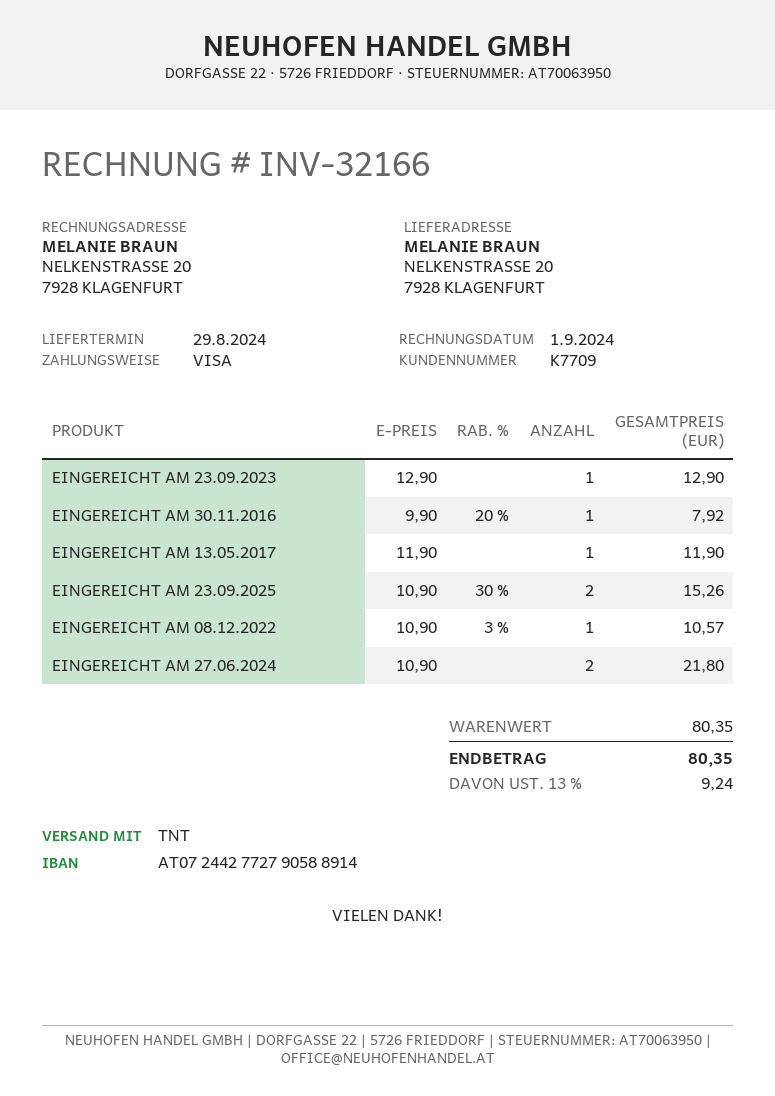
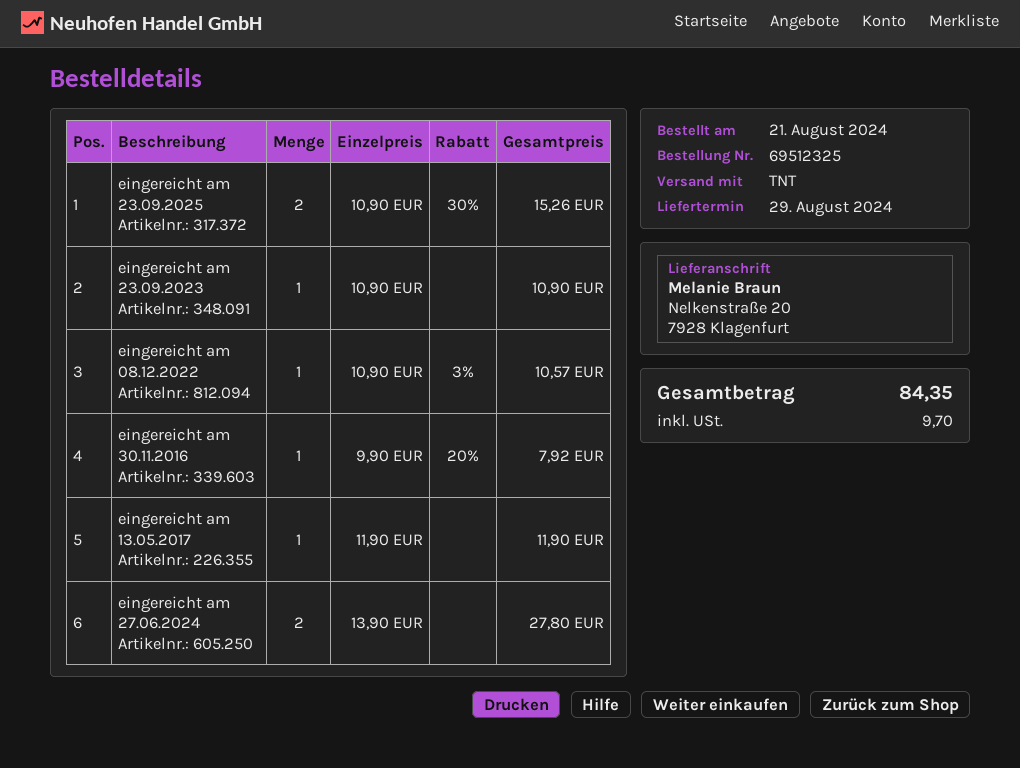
EINGEREICHT AM 23.09.2023: 1 x 12.90 = 12.90 -> 1 x 10.90 = 10.90
EINGEREICHT AM 27.06.2024: 2 x 10.90 = 21.80 -> 2 x 13.90 = 27.80
tax: 9.24 -> 9.70
total: 80.35 -> 84.35

